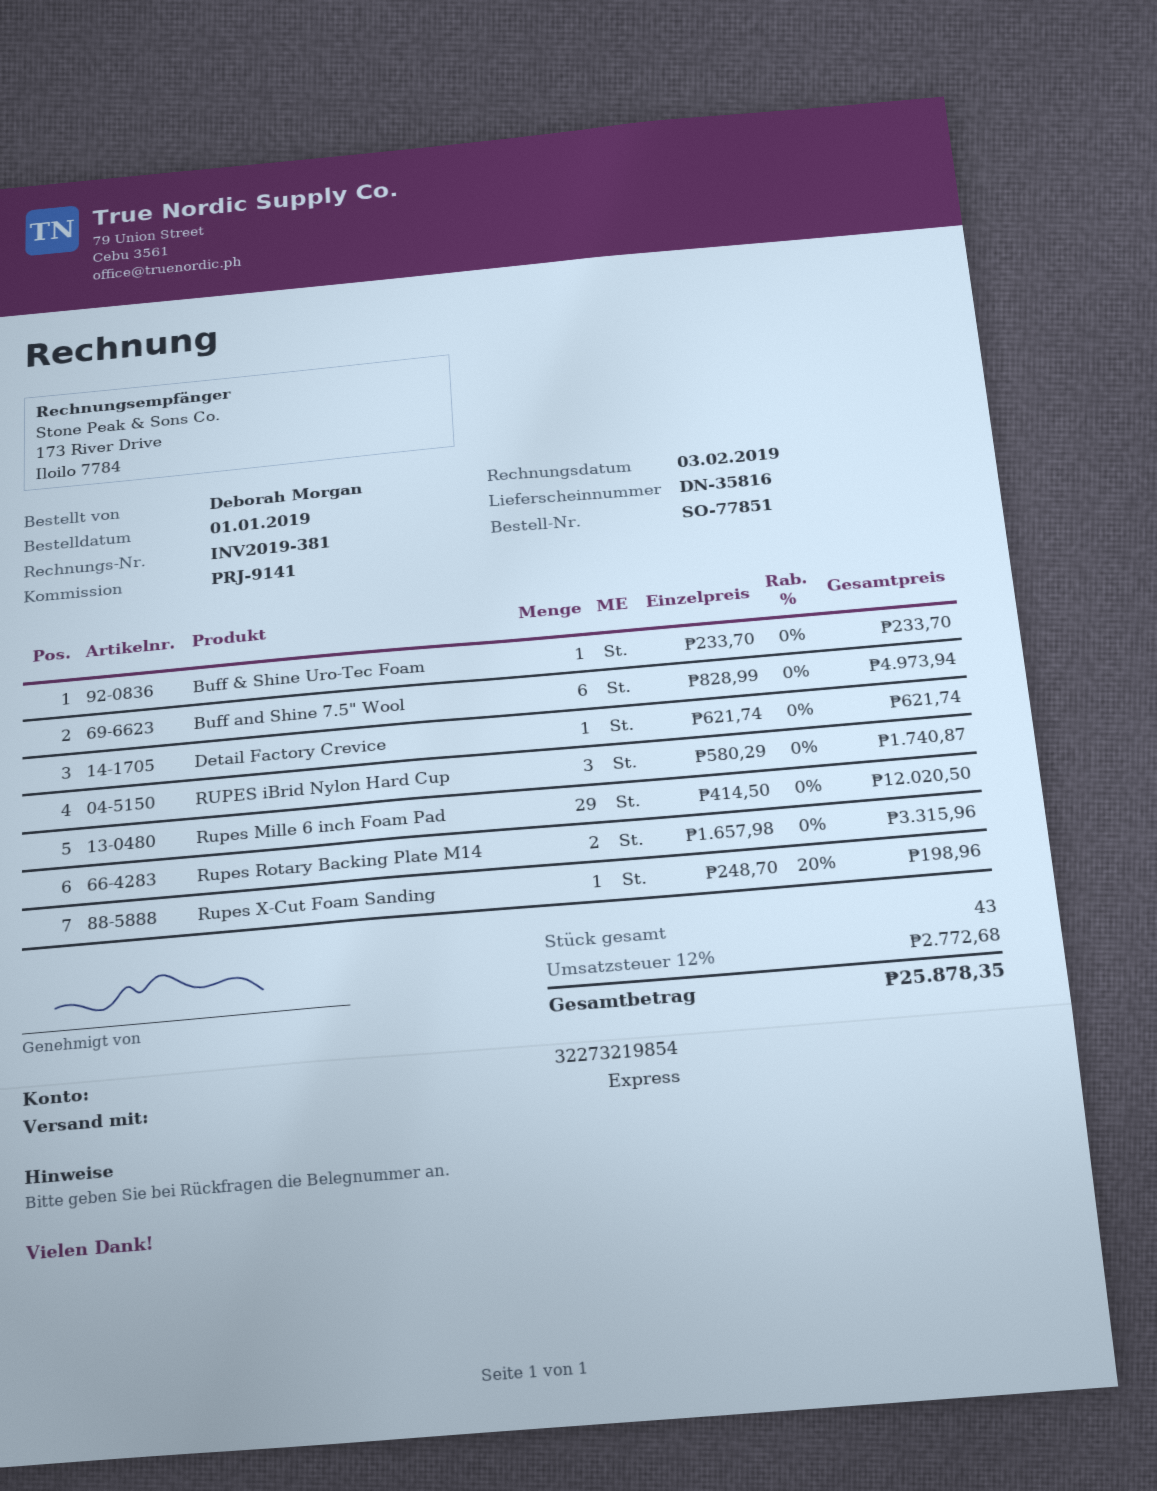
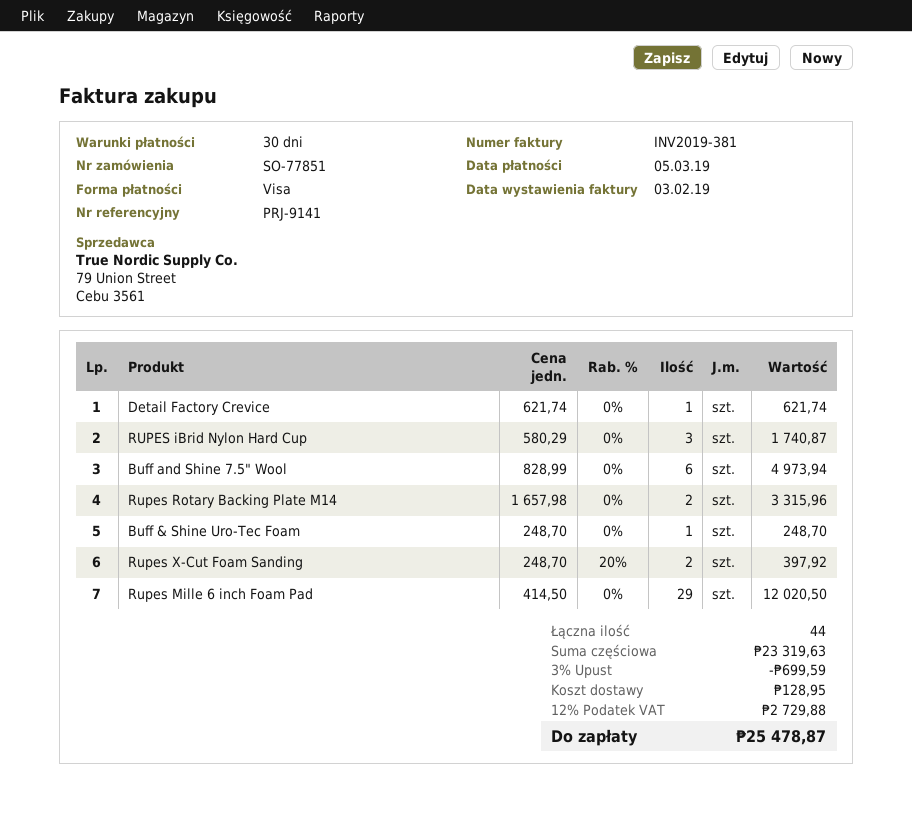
Buff & Shine Uro-Tec Foam: 1 x 233.70 = 233.70 -> 1 x 248.70 = 248.70
Rupes X-Cut Foam Sanding: 1 x 248.70 - 20% = 198.96 -> 2 x 248.70 - 20% = 397.92
total quantity: 43 -> 44
discount: none -> 3% = 699.59
shipping: none -> 128.95
tax: 12% = 2772.68 -> 12% = 2729.88
total: 25878.35 -> 25478.87

